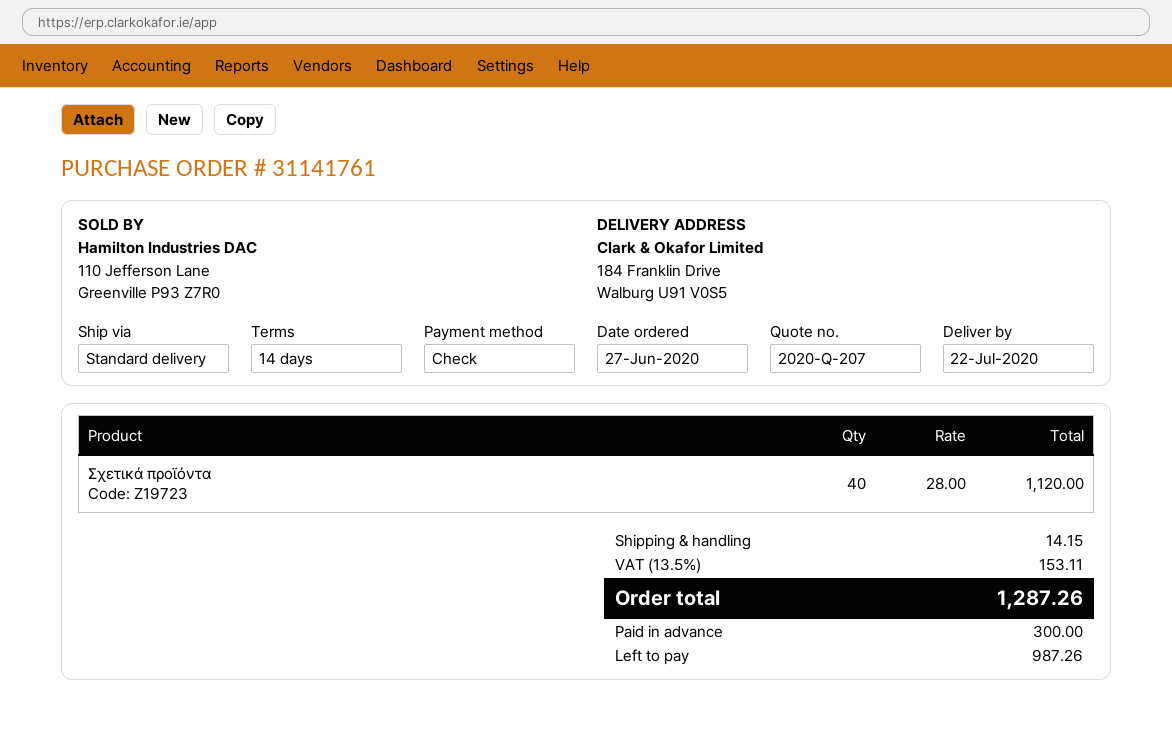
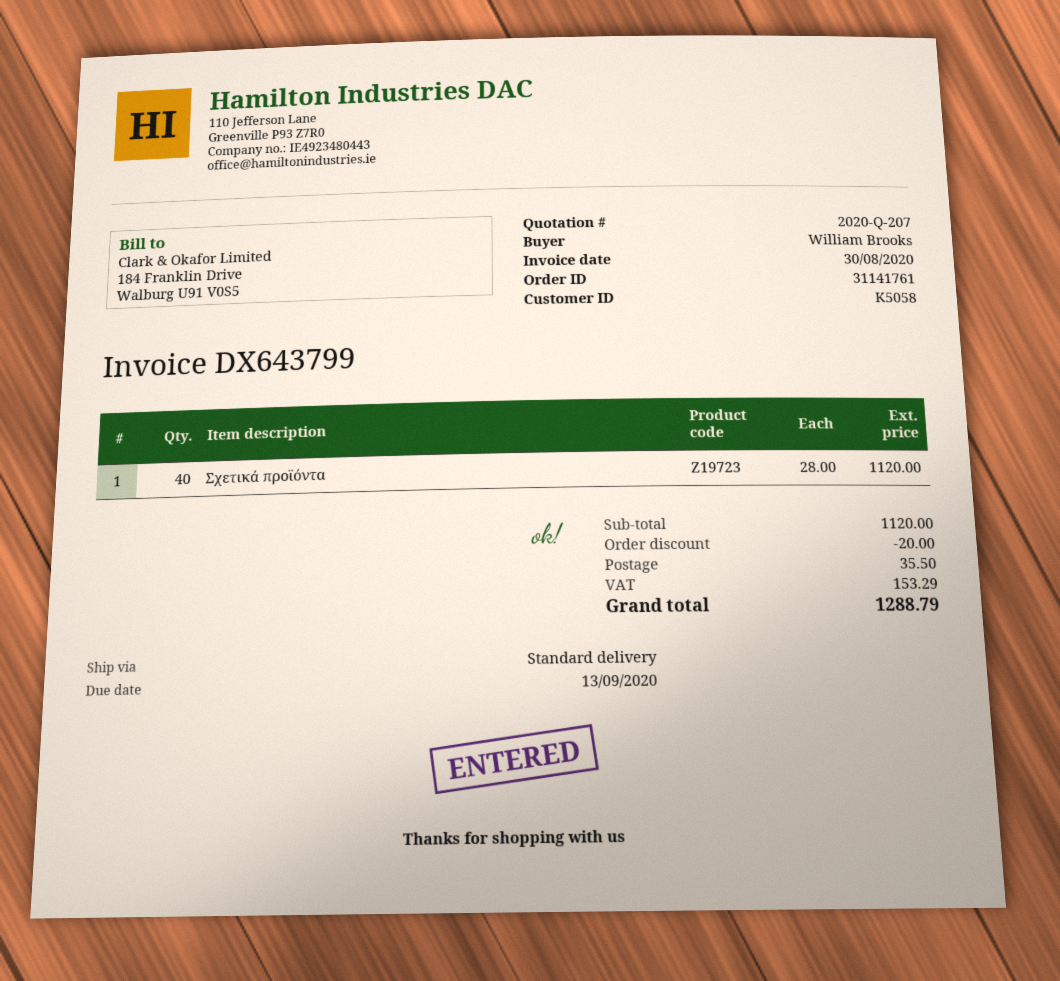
discount: none -> 20.00
shipping: 14.15 -> 35.50
tax: 153.11 -> 153.29
total: 1287.26 -> 1288.79

